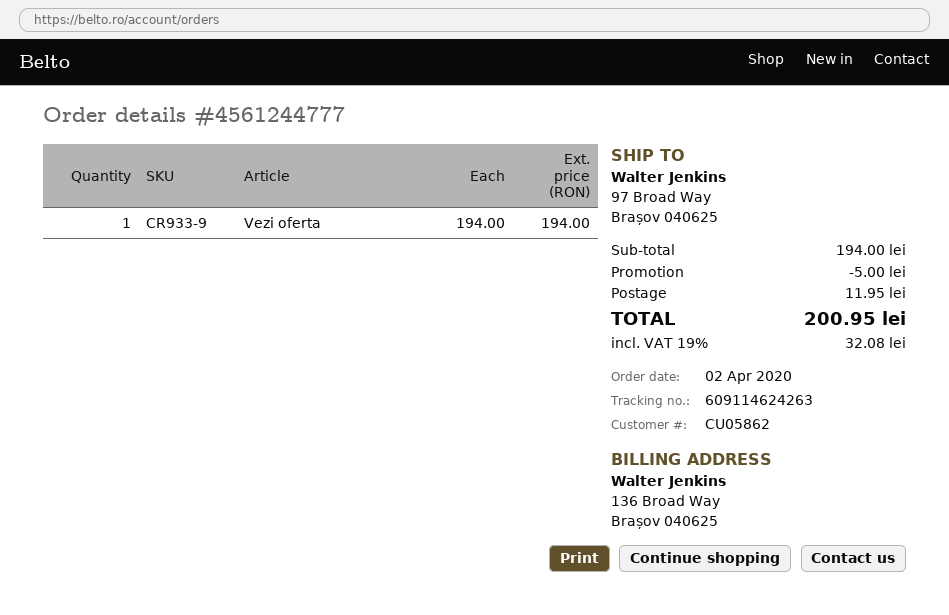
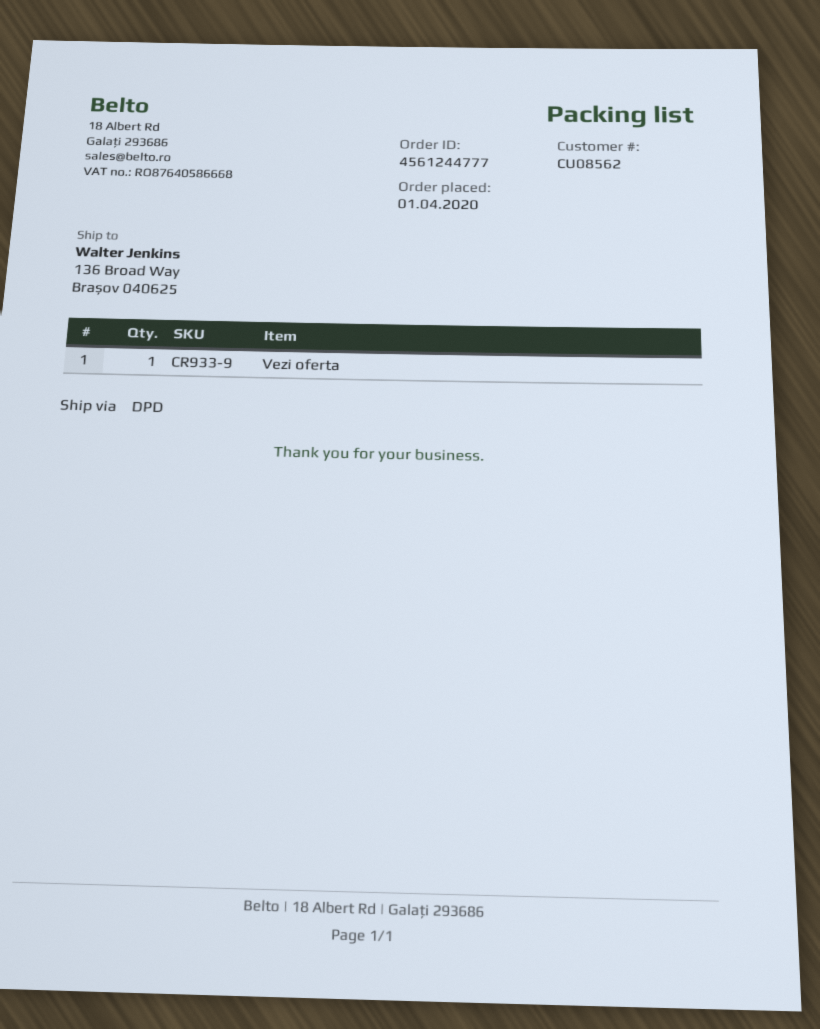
order date: 2020-04-02 -> 2020-04-01
customer number: CU05862 -> CU08562
ship to: 97 Broad Way, Brașov 040625 -> 136 Broad Way, Brașov 040625

